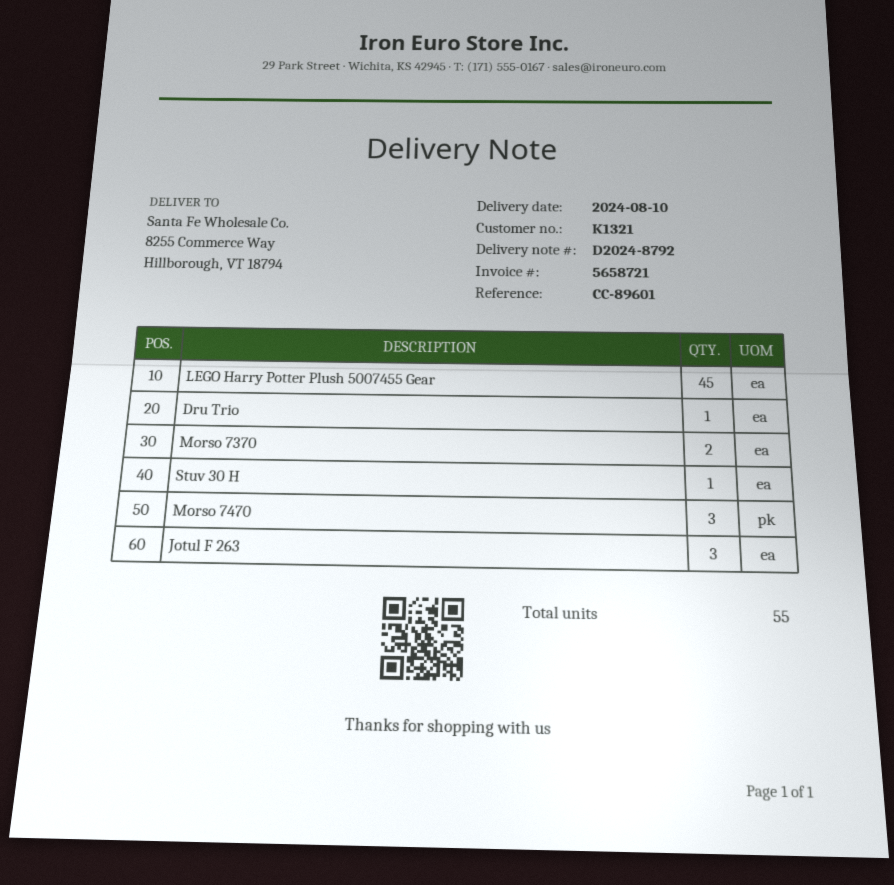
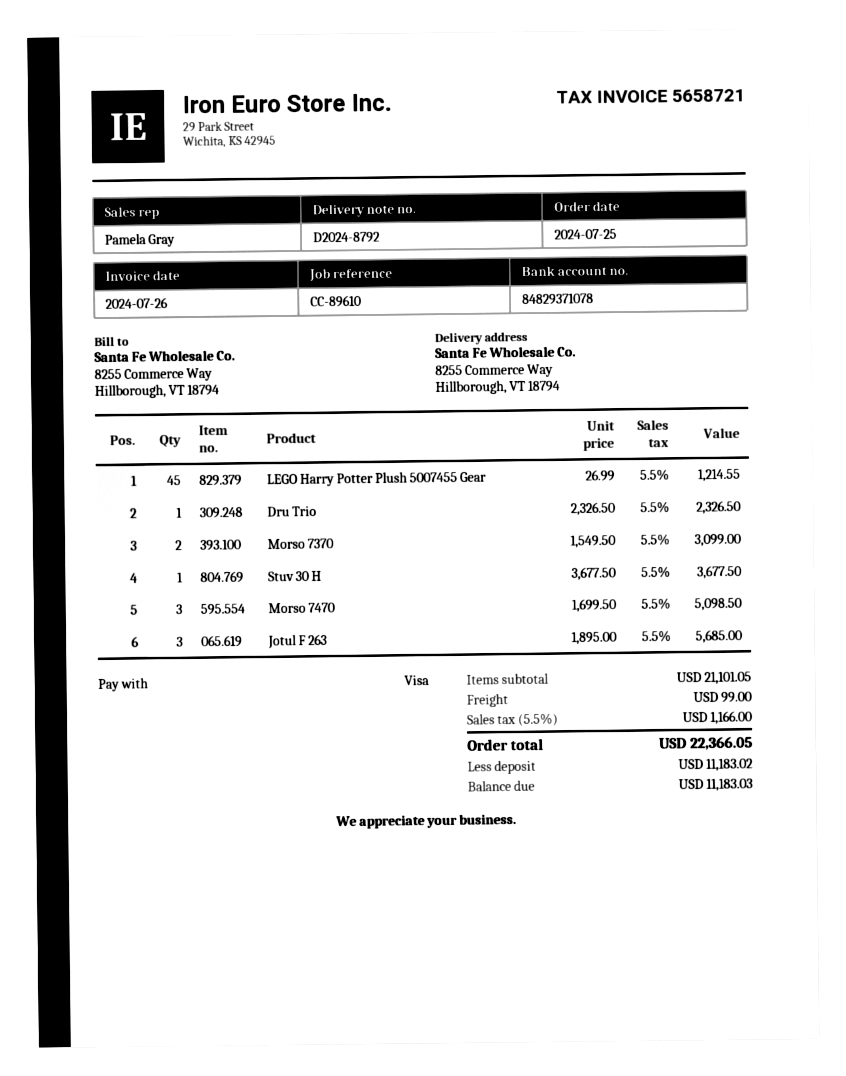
reference: CC-89601 -> CC-89610

